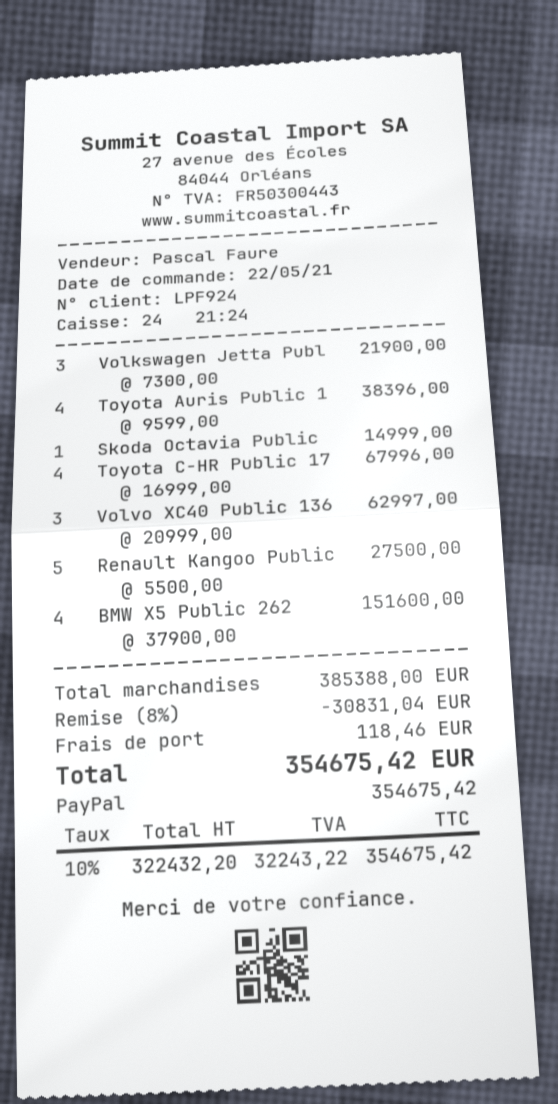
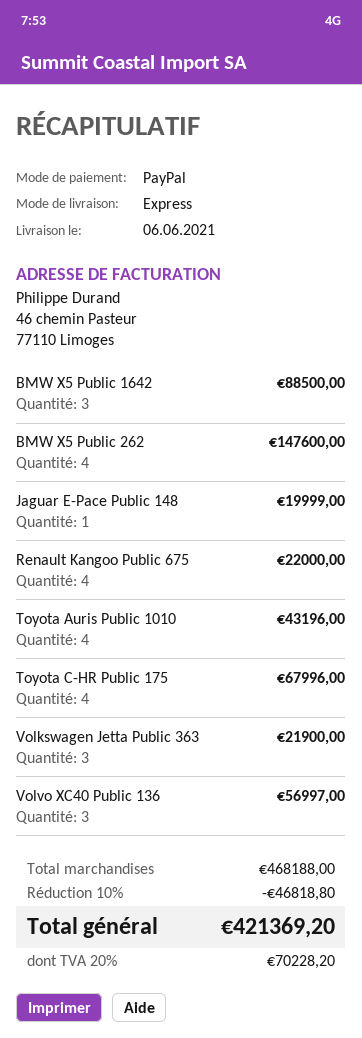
Toyota Auris Public 1: 4 for 38396.00 -> 4 for 43196.00
Skoda Octavia Public: 1 for 14999.00 -> none
Volvo XC40 Public 136: 3 for 62997.00 -> 3 for 56997.00
Renault Kangoo Public: 5 for 27500.00 -> 4 for 22000.00
BMW X5 Public 262: 4 for 151600.00 -> 4 for 147600.00
BMW X5 Public 1642: none -> 3 for 88500.00
Jaguar E-Pace Public 148: none -> 1 for 19999.00
subtotal: 385388.00 -> 468188.00
discount: 8% = 30831.04 -> 10% = 46818.80
shipping: 118.46 -> none
tax: 10% = 32243.22 -> 20% = 70228.20
total: 354675.42 -> 421369.20

